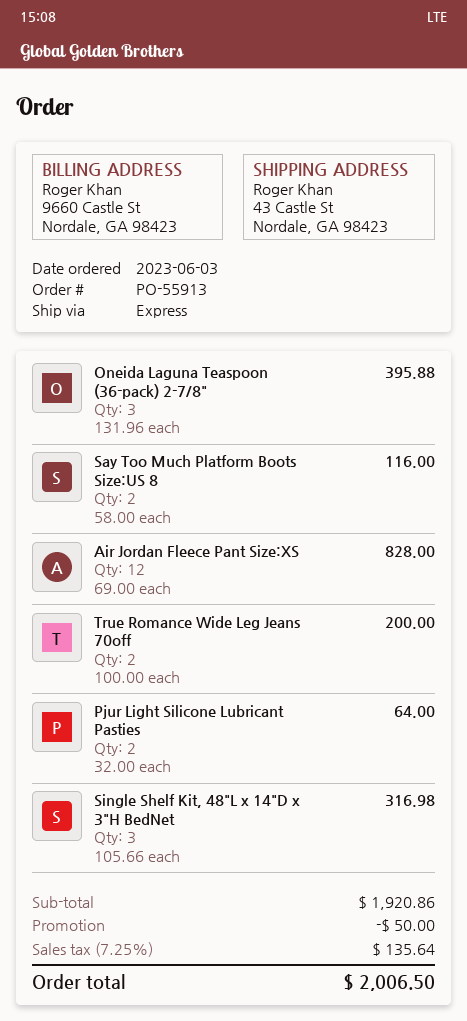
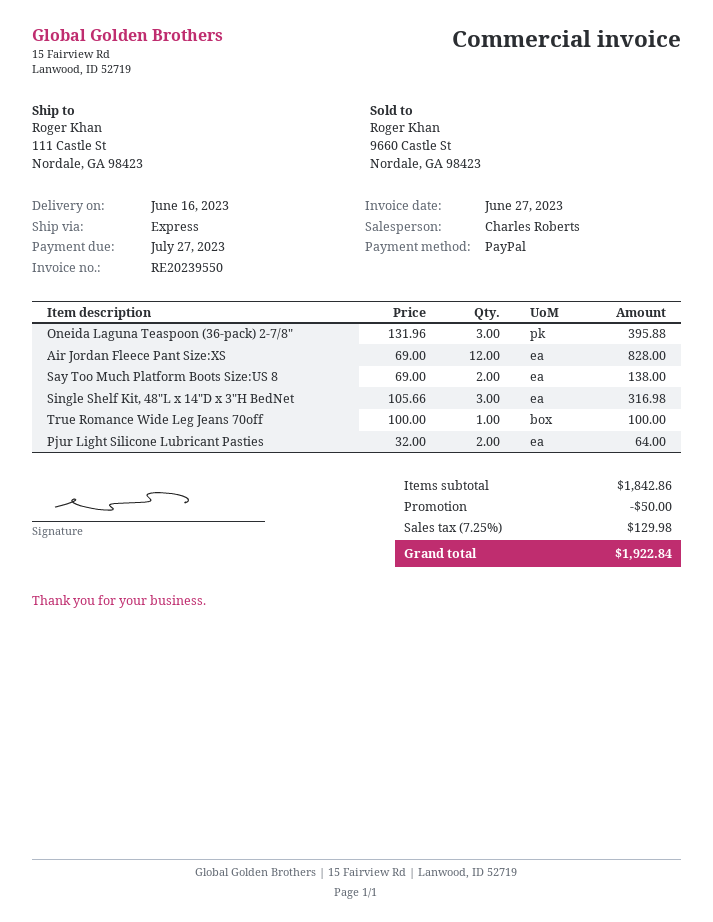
ship to: 43 Castle St, Nordale, GA 98423 -> 111 Castle St, Nordale, GA 98423
Say Too Much Platform Boots Size:US 8: 2 x 58.00 = 116.00 -> 2 x 69.00 = 138.00
True Romance Wide Leg Jeans 70off: 2 x 100.00 = 200.00 -> 1 x 100.00 = 100.00
subtotal: 1920.86 -> 1842.86
tax: 7.25% = 135.64 -> 7.25% = 129.98
total: 2006.50 -> 1922.84

